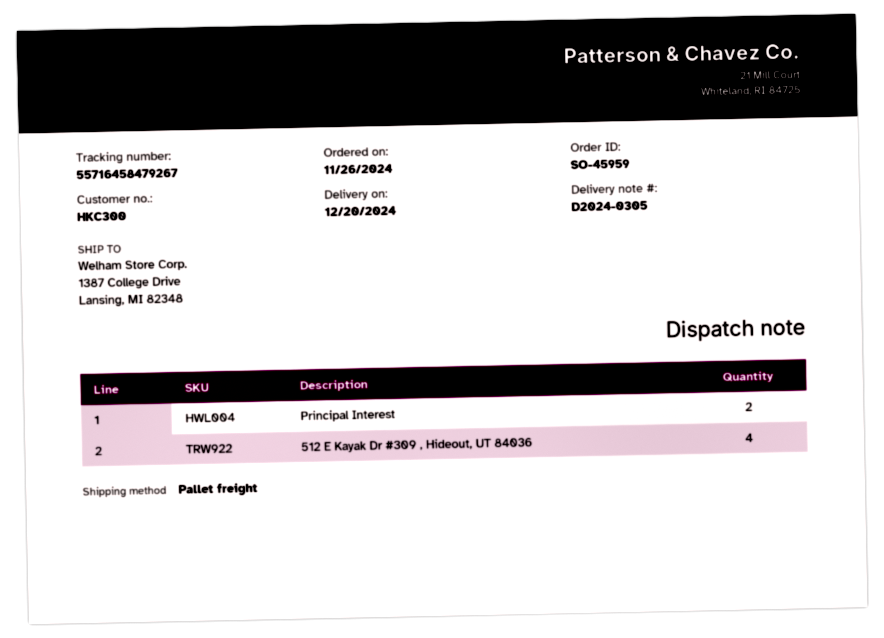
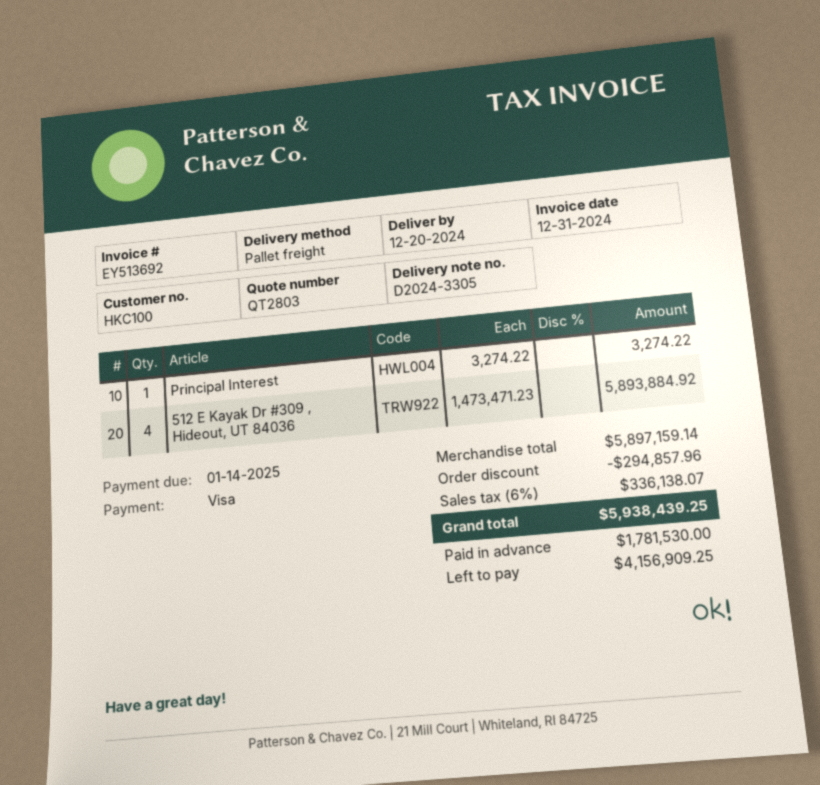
delivery note number: D2024-0305 -> D2024-3305
customer number: HKC300 -> HKC100
Principal Interest: 2 -> 1

